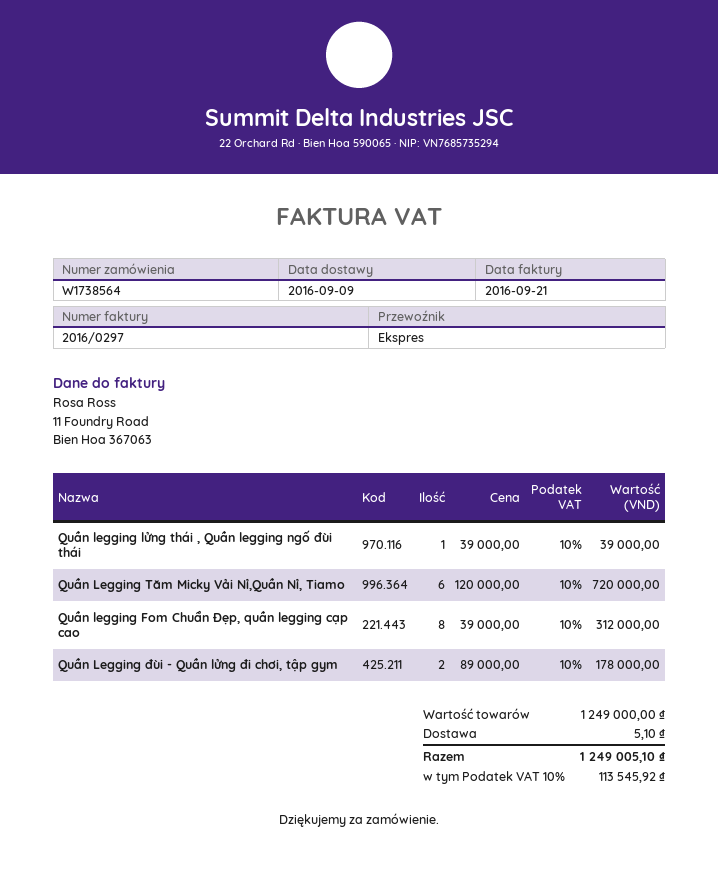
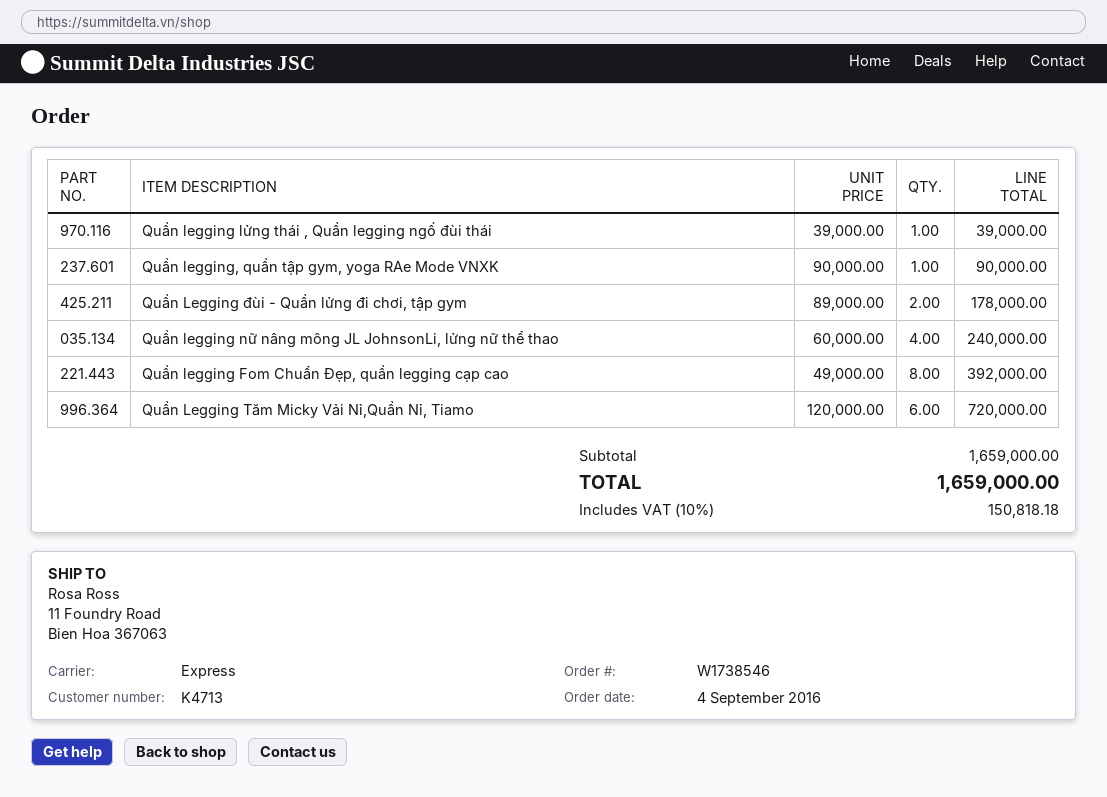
order number: W1738564 -> W1738546
Quần legging Fom Chuẩn Đẹp, quần legging cạp cao: 8 x 39000.00 = 312000.00 -> 8 x 49000.00 = 392000.00
Quần legging, quần tập gym, yoga RAe Mode VNXK: none -> 1 x 90000.00 = 90000.00
Quần legging nữ nâng mông JL JohnsonLi, lửng nữ thể thao: none -> 4 x 60000.00 = 240000.00
subtotal: 1249000.00 -> 1659000.00
shipping: 5.10 -> none
tax: 10% = 113545.92 -> 10% = 150818.18
total: 1249005.10 -> 1659000.00

